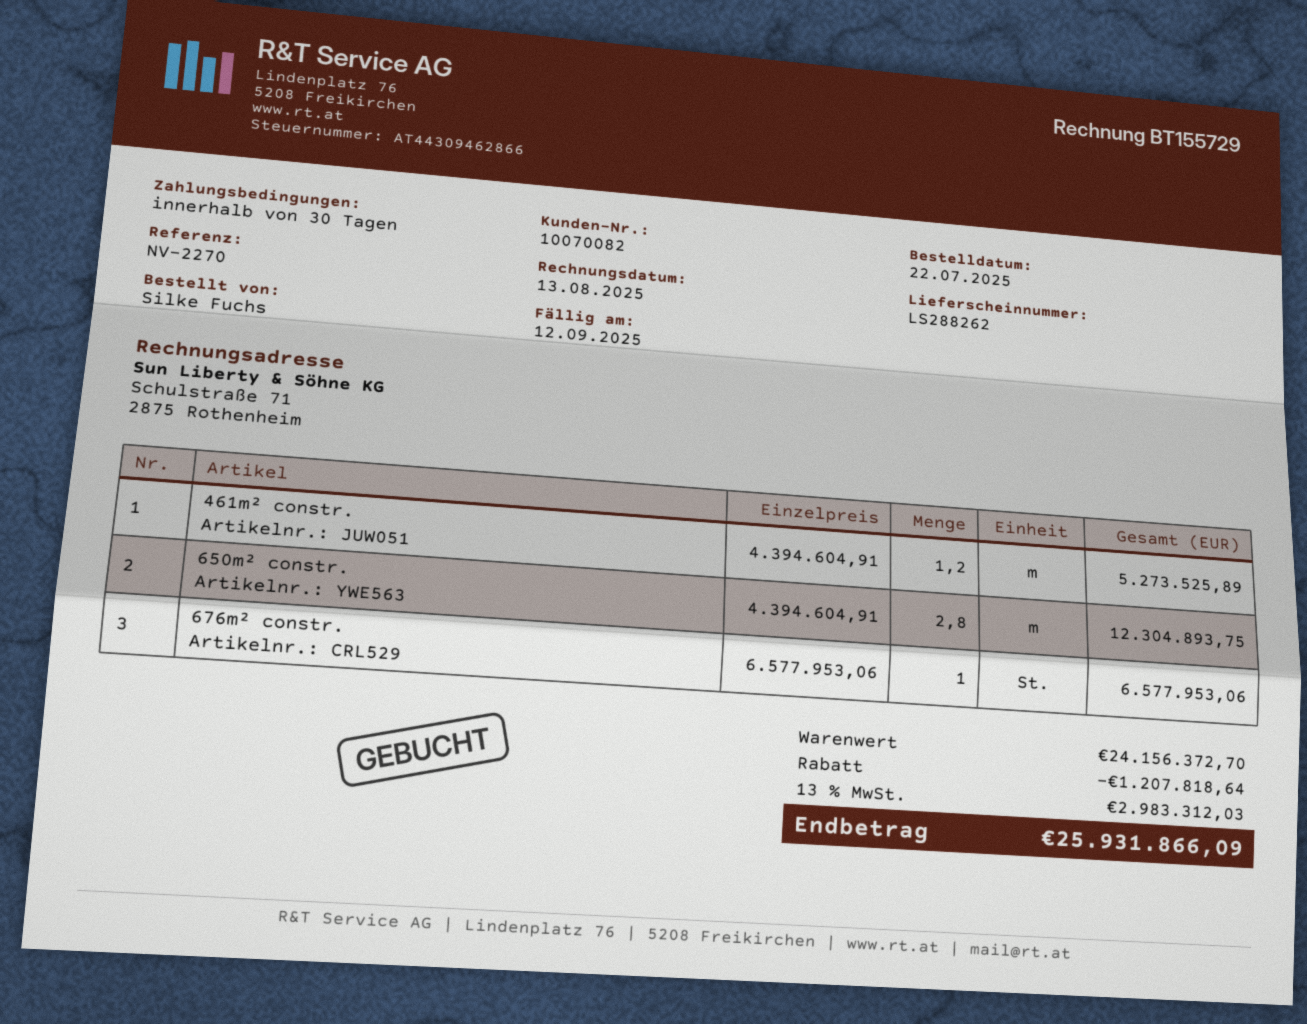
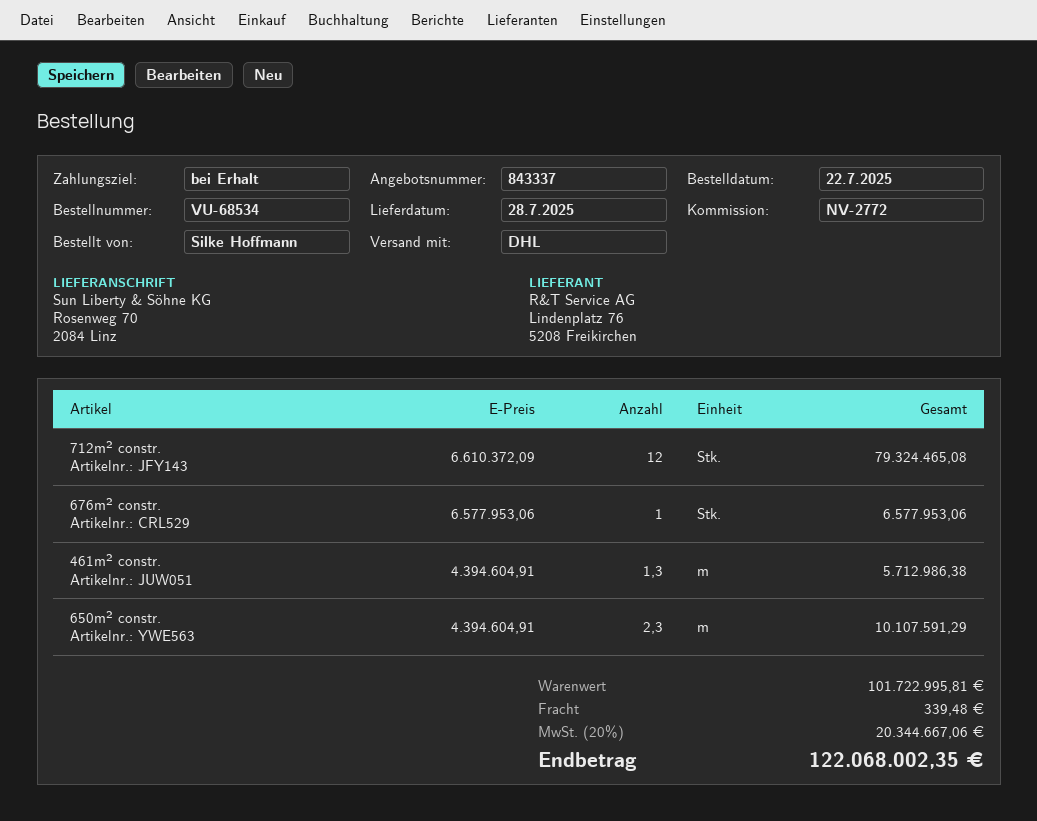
payment terms: 30 days -> on receipt
reference: NV-2270 -> NV-2772
ordered by: Silke Fuchs -> Silke Hoffmann
461m² constr.: 1.2 x 4394604.91 = 5273525.89 -> 1.3 x 4394604.91 = 5712986.38
650m² constr.: 2.8 x 4394604.91 = 12304893.75 -> 2.3 x 4394604.91 = 10107591.29
712m² constr.: none -> 12 x 6610372.09 = 79324465.08
subtotal: 24156372.70 -> 101722995.81
discount: 1207818.64 -> none
shipping: none -> 339.48
tax: 13% = 2983312.03 -> 20% = 20344667.06
total: 25931866.09 -> 122068002.35

